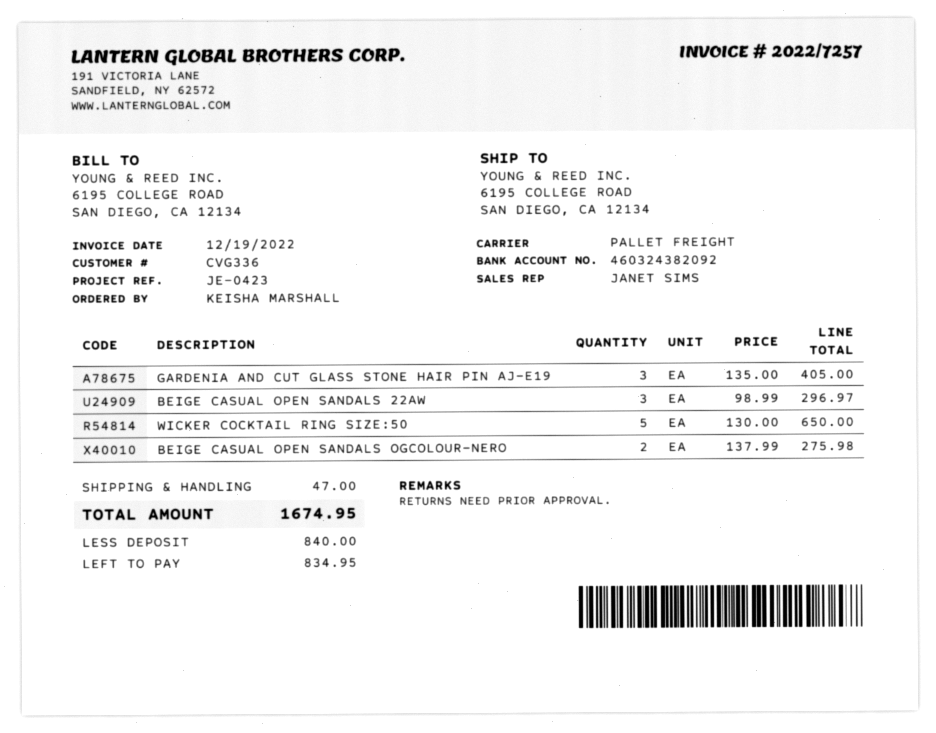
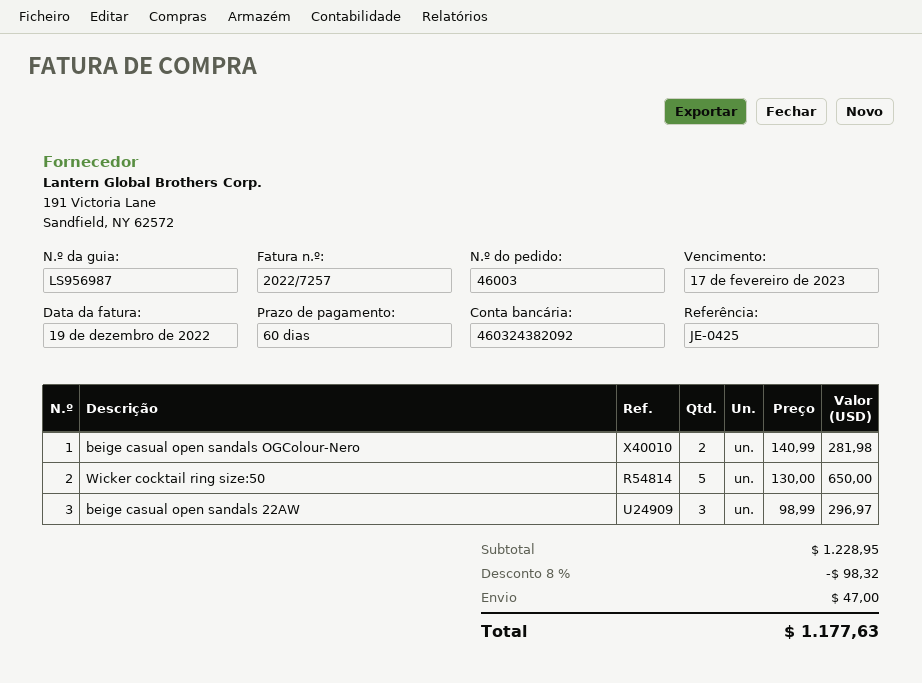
reference: JE-0423 -> JE-0425
GARDENIA AND CUT GLASS STONE HAIR PIN AJ-E19: 3 x 135.00 = 405.00 -> none
BEIGE CASUAL OPEN SANDALS OGCOLOUR-NERO: 2 x 137.99 = 275.98 -> 2 x 140.99 = 281.98
discount: none -> 8% = 98.32
total: 1674.95 -> 1177.63

